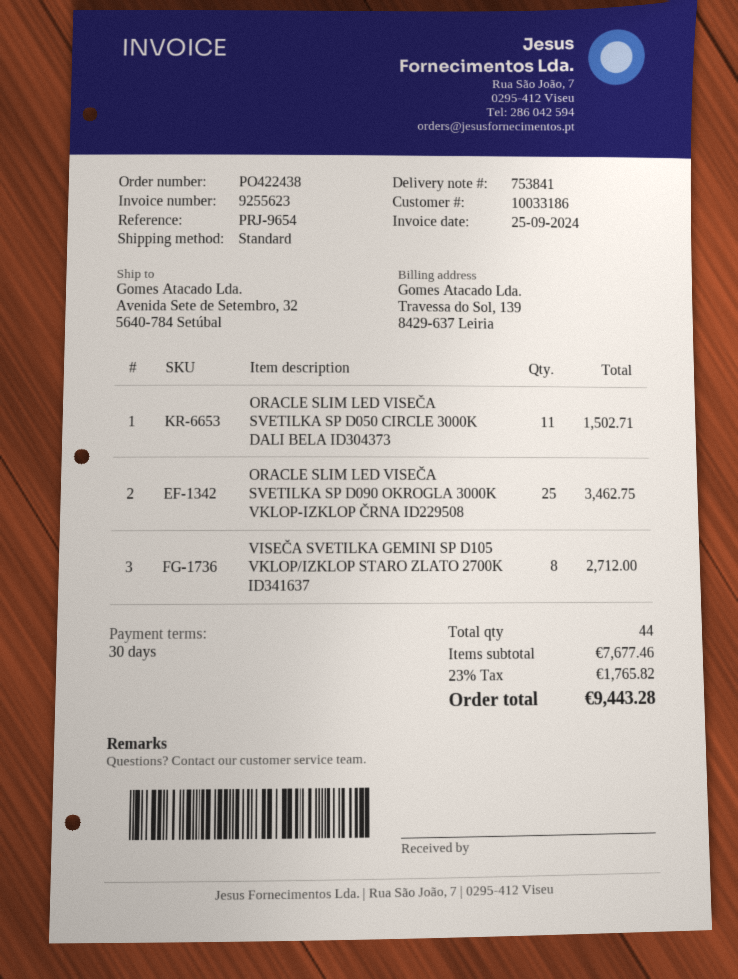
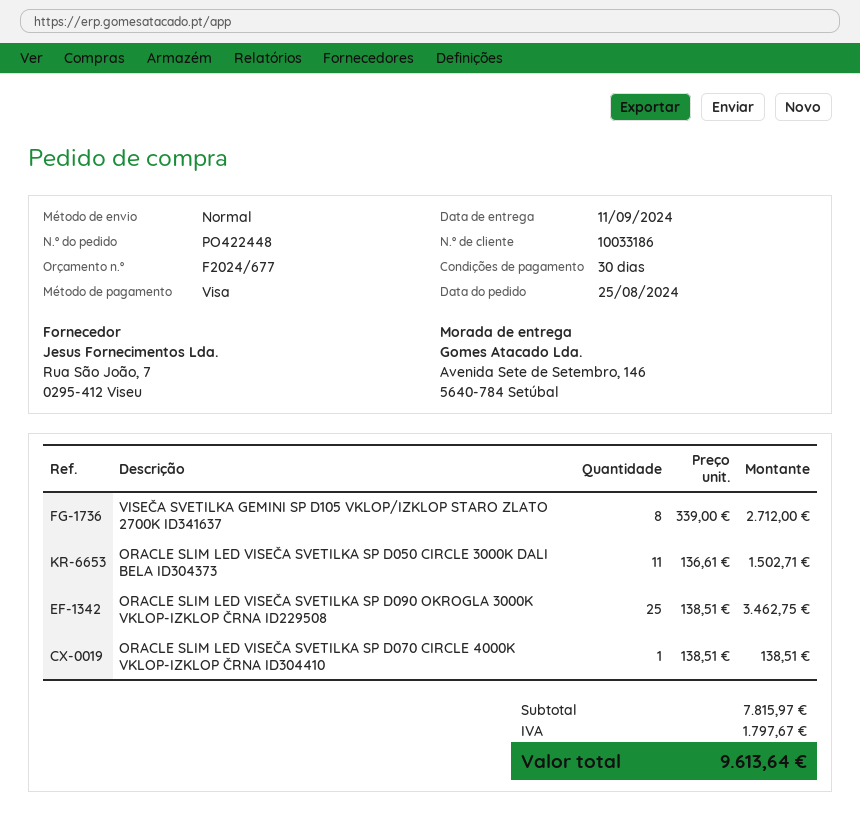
order number: PO422438 -> PO422448
ship to: Avenida Sete de Setembro, 32, 5640-784 Setúbal -> Avenida Sete de Setembro, 146, 5640-784 Setúbal
ORACLE SLIM LED VISEČA SVETILKA SP D070 CIRCLE 4000K VKLOP-IZKLOP ČRNA ID304410: none -> 1 for 138.51
subtotal: 7677.46 -> 7815.97
tax: 1765.82 -> 1797.67
total: 9443.28 -> 9613.64

